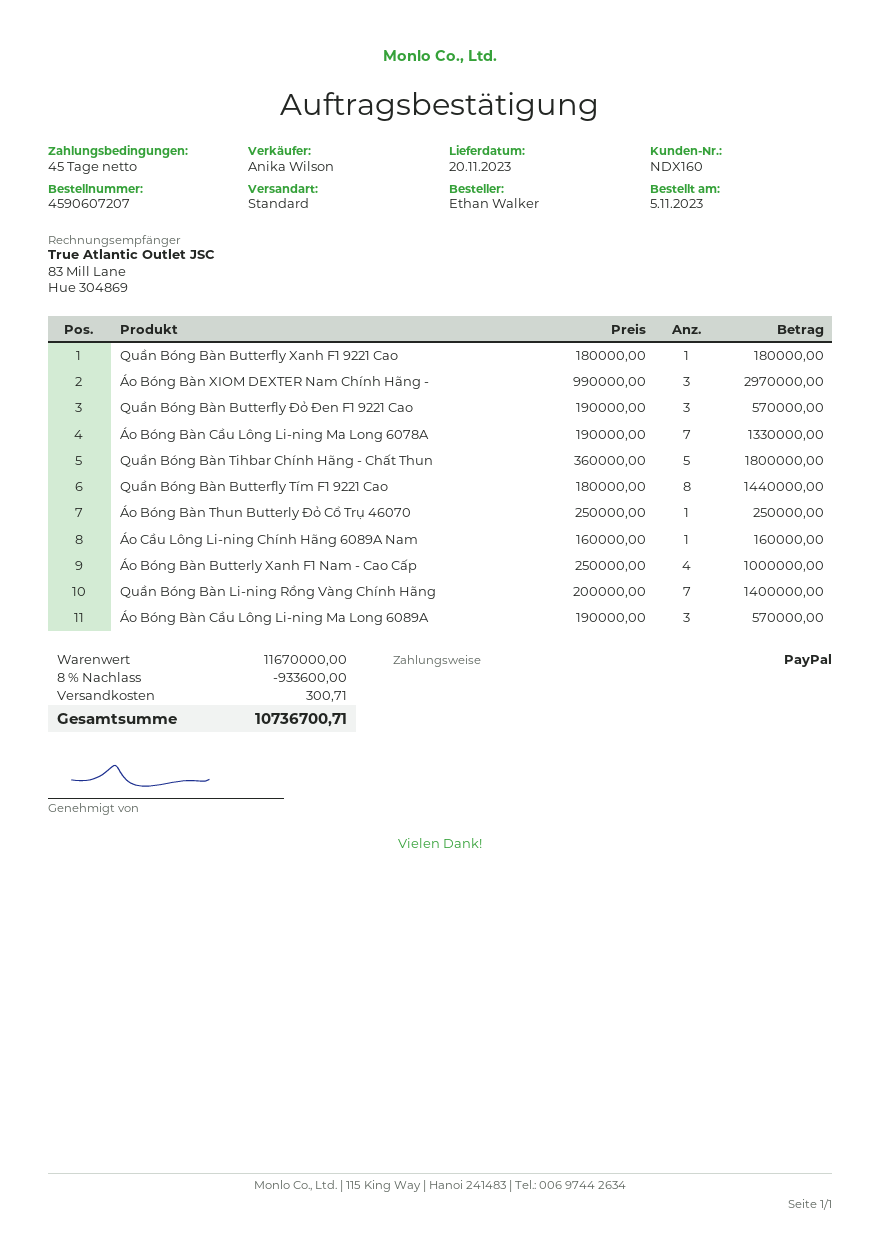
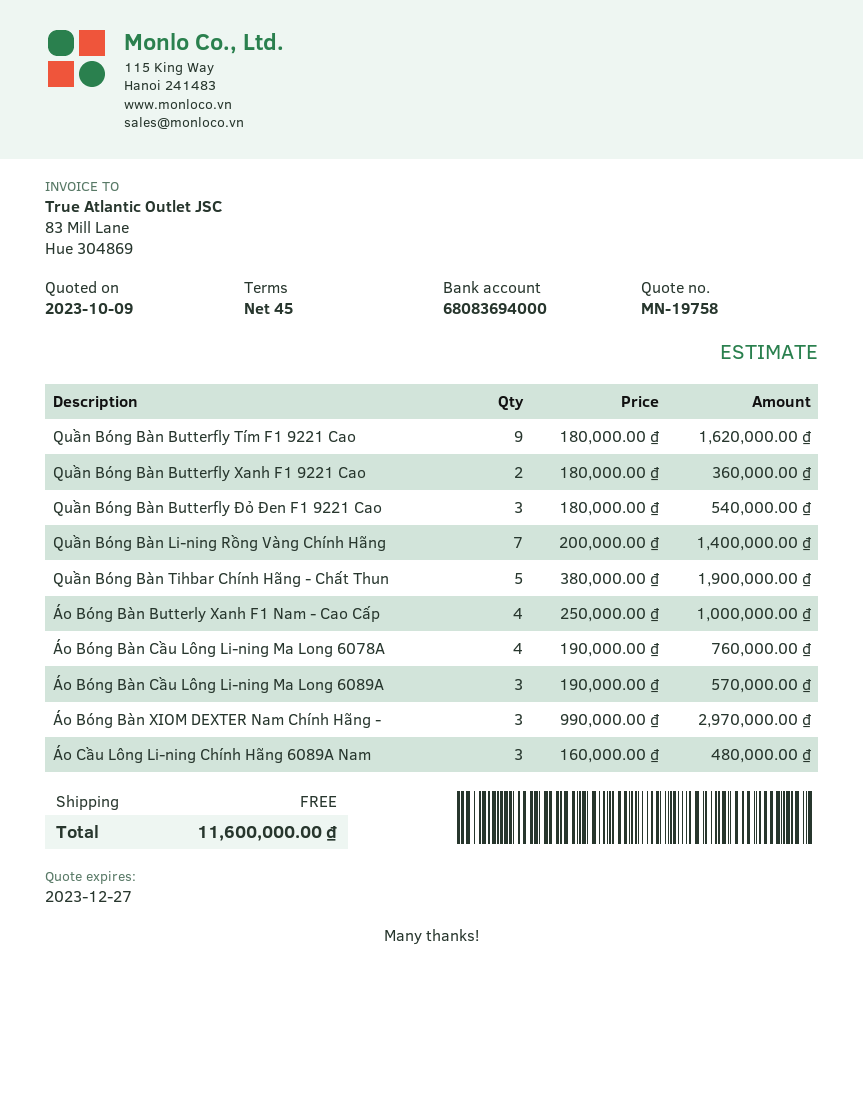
Quần Bóng Bàn Butterfly Xanh F1 9221 Cao: 1 x 180000.00 = 180000.00 -> 2 x 180000.00 = 360000.00
Quần Bóng Bàn Butterfly Đỏ Đen F1 9221 Cao: 3 x 190000.00 = 570000.00 -> 3 x 180000.00 = 540000.00
Áo Bóng Bàn Cầu Lông Li-ning Ma Long 6078A: 7 x 190000.00 = 1330000.00 -> 4 x 190000.00 = 760000.00
Quần Bóng Bàn Tihbar Chính Hãng - Chất Thun: 5 x 360000.00 = 1800000.00 -> 5 x 380000.00 = 1900000.00
Quần Bóng Bàn Butterfly Tím F1 9221 Cao: 8 x 180000.00 = 1440000.00 -> 9 x 180000.00 = 1620000.00
Áo Bóng Bàn Thun Butterly Đỏ Cổ Trụ 46070: 1 x 250000.00 = 250000.00 -> none
Áo Cầu Lông Li-ning Chính Hãng 6089A Nam: 1 x 160000.00 = 160000.00 -> 3 x 160000.00 = 480000.00
discount: 8% = 933600.00 -> none
shipping: 300.71 -> 0.00
total: 10736700.71 -> 11600000.00

